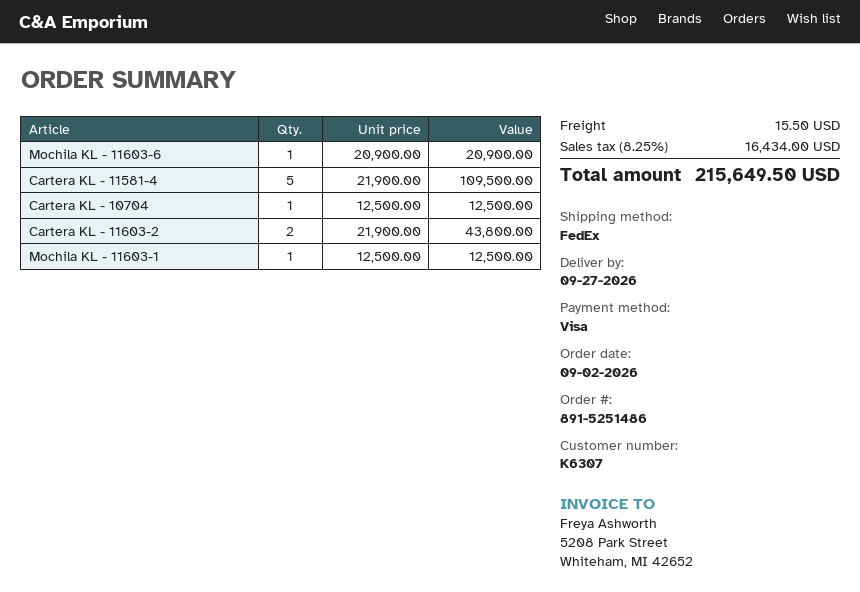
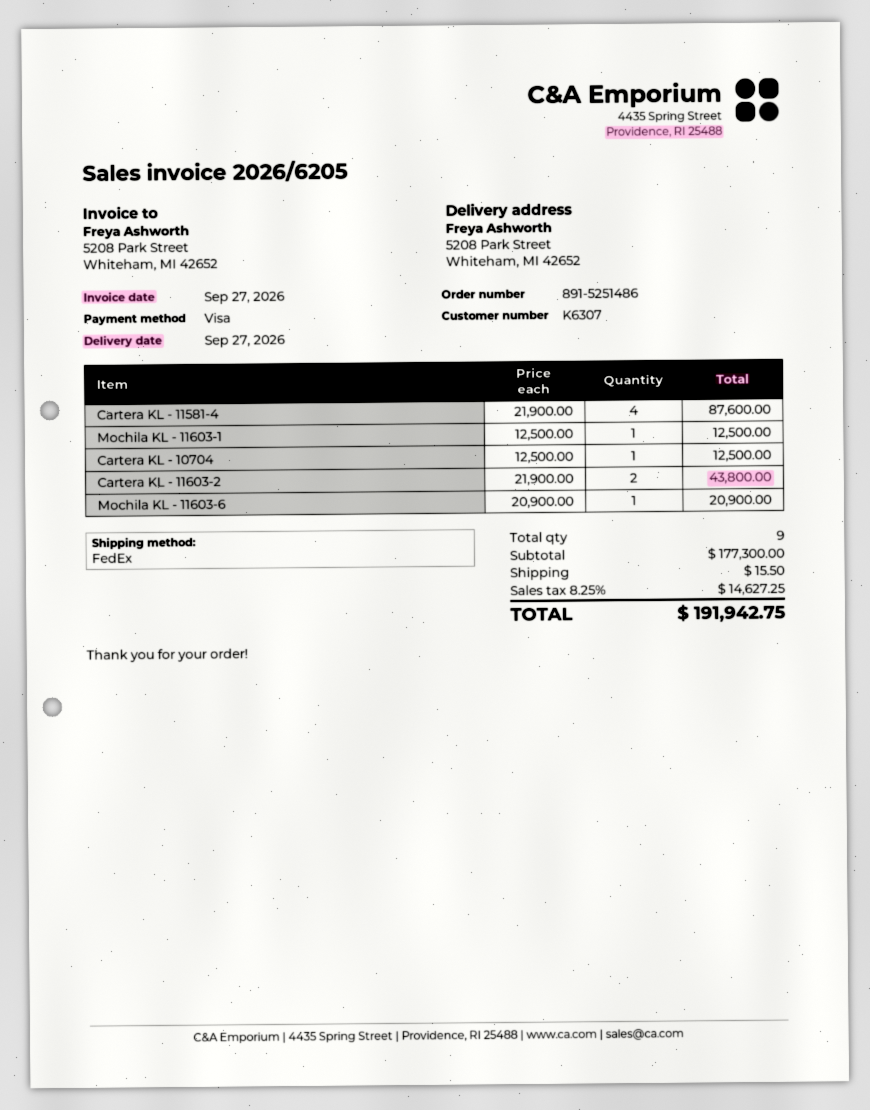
Cartera KL - 11581-4: 5 x 21900.00 = 109500.00 -> 4 x 21900.00 = 87600.00
tax: 8.25% = 16434.00 -> 8.25% = 14627.25
total: 215649.50 -> 191942.75

